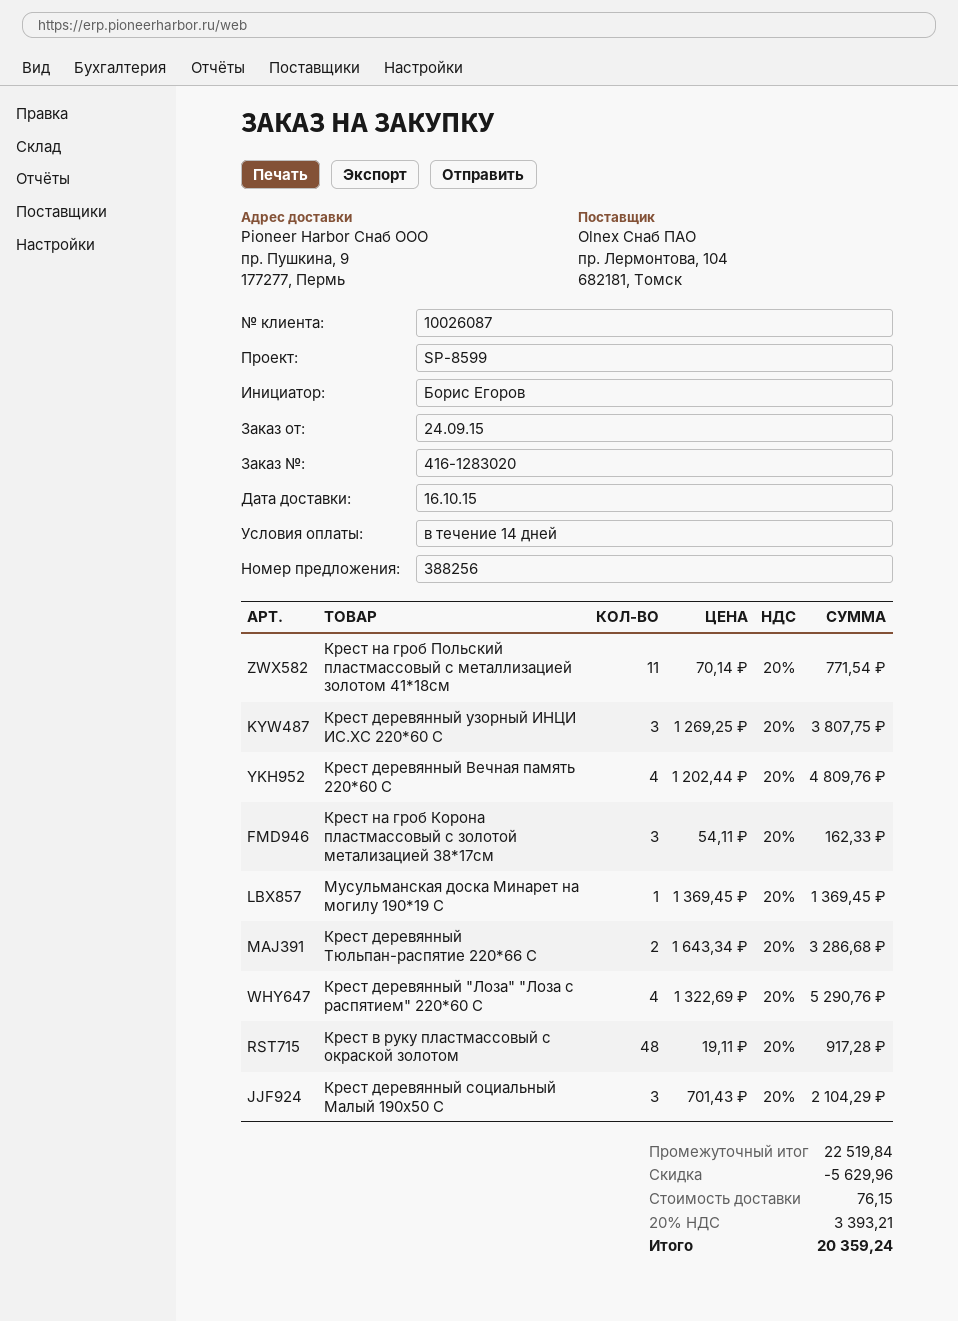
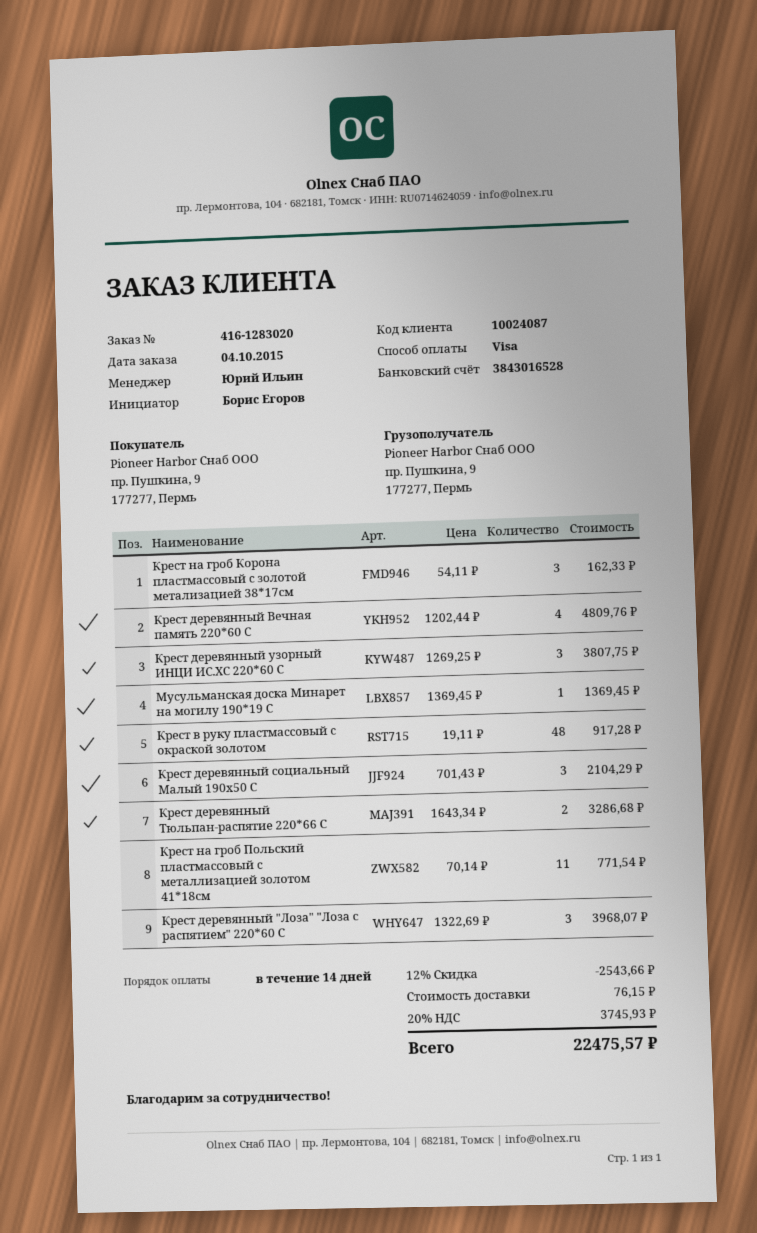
order date: 2015-09-24 -> 2015-10-04
customer number: 10026087 -> 10024087
Крест деревянный "Лоза" "Лоза с распятием" 220*60 С: 4 x 1322.69 = 5290.76 -> 3 x 1322.69 = 3968.07
discount: 5629.96 -> 2543.66
tax: 20% = 3393.21 -> 20% = 3745.93
total: 20359.24 -> 22475.57

